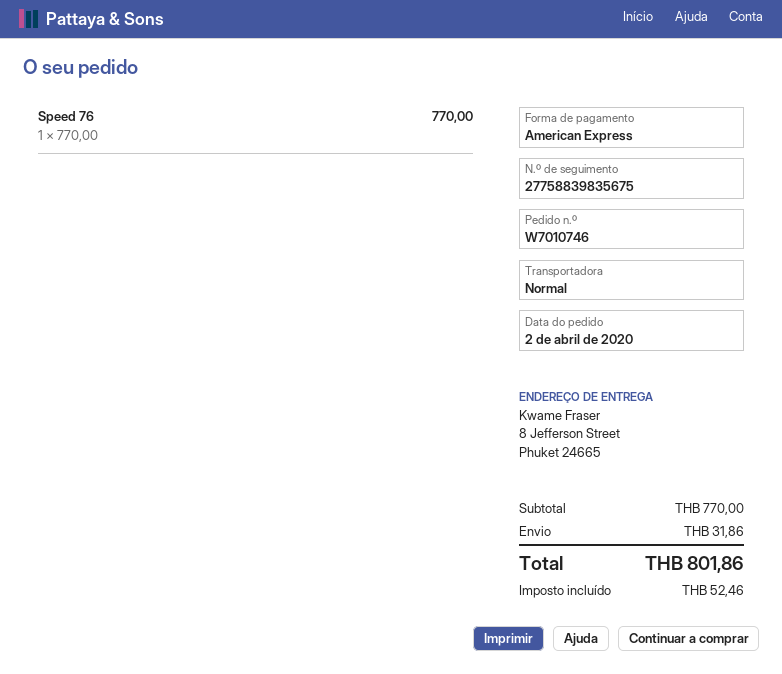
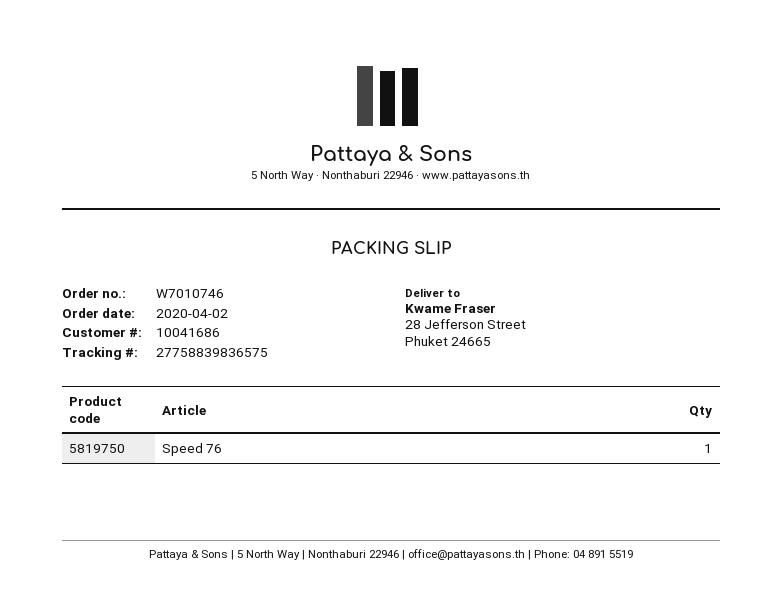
tracking number: 27758839835675 -> 27758839836575
ship to: 8 Jefferson Street, Phuket 24665 -> 28 Jefferson Street, Phuket 24665

